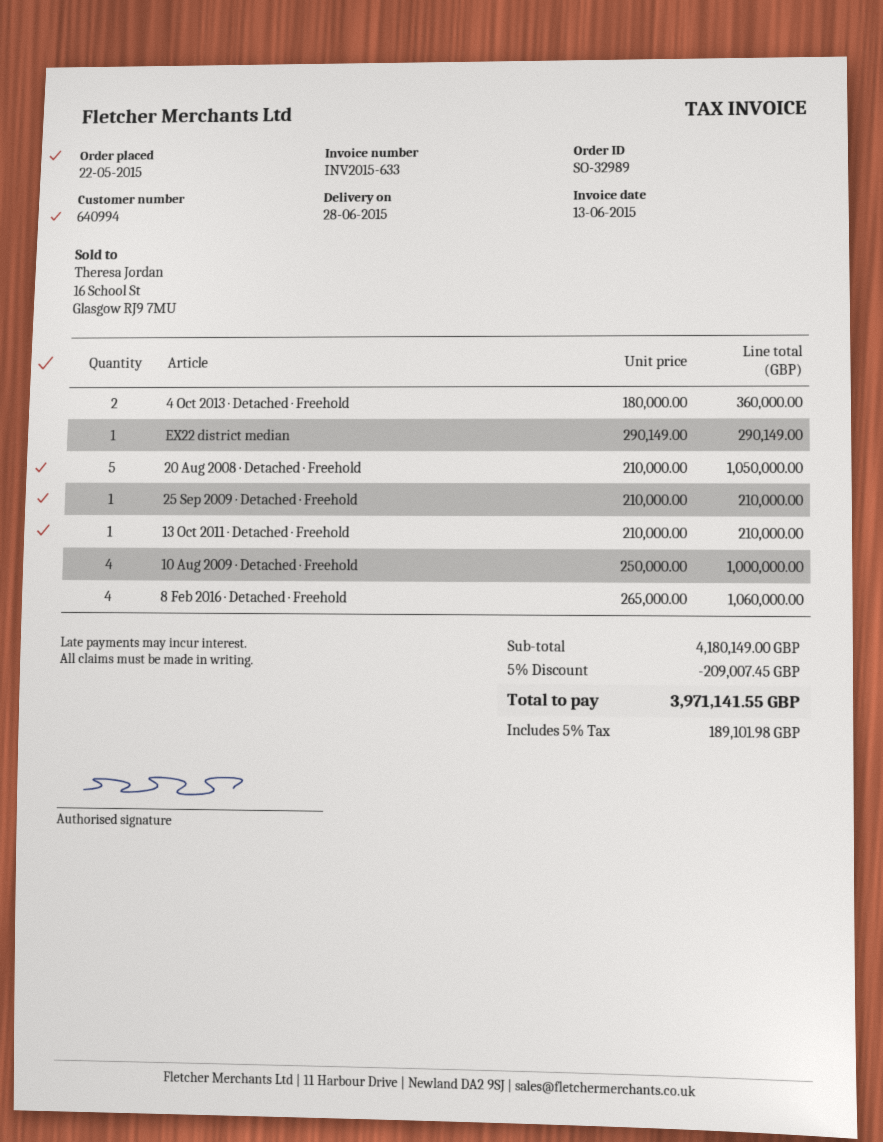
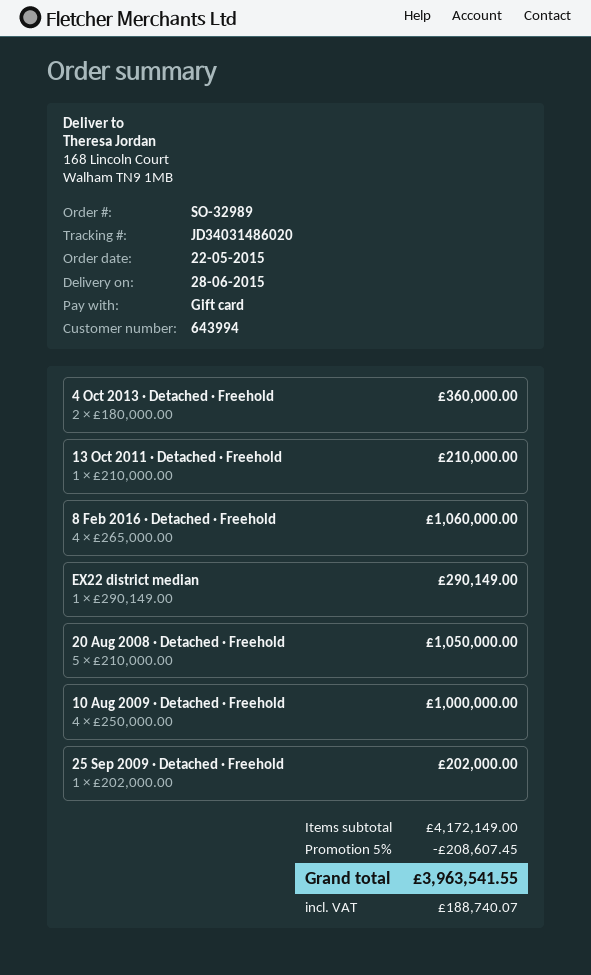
customer number: 640994 -> 643994
25 Sep 2009 · Detached · Freehold: 1 x 210000.00 = 210000.00 -> 1 x 202000.00 = 202000.00
subtotal: 4180149.00 -> 4172149.00
discount: 5% = 209007.45 -> 5% = 208607.45
tax: 189101.98 -> 188740.07
total: 3971141.55 -> 3963541.55

